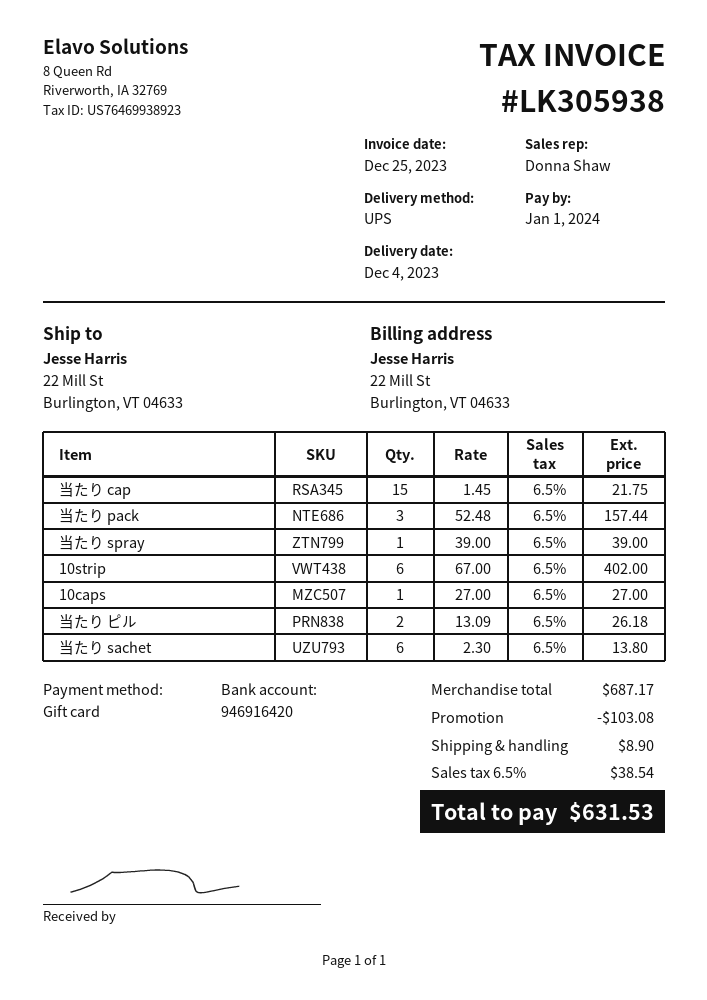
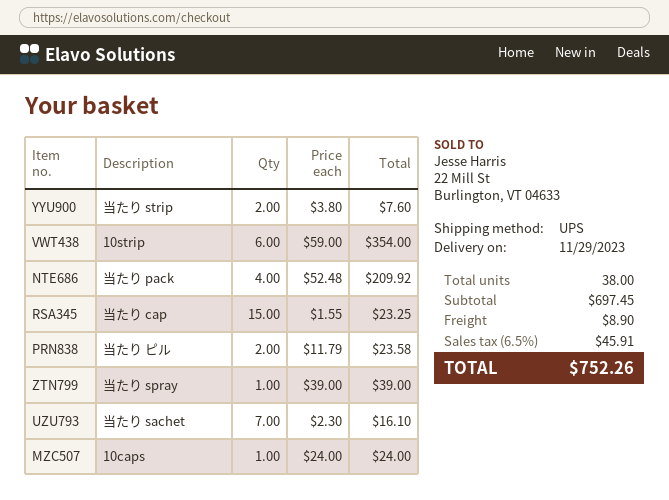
delivery date: 2023-12-04 -> 2023-11-29
当たり cap: 15 x 1.45 = 21.75 -> 15 x 1.55 = 23.25
当たり pack: 3 x 52.48 = 157.44 -> 4 x 52.48 = 209.92
10strip: 6 x 67.00 = 402.00 -> 6 x 59.00 = 354.00
10caps: 1 x 27.00 = 27.00 -> 1 x 24.00 = 24.00
当たり ピル: 2 x 13.09 = 26.18 -> 2 x 11.79 = 23.58
当たり sachet: 6 x 2.30 = 13.80 -> 7 x 2.30 = 16.10
当たり strip: none -> 2 x 3.80 = 7.60
subtotal: 687.17 -> 697.45
discount: 103.08 -> none
tax: 6.5% = 38.54 -> 6.5% = 45.91
total: 631.53 -> 752.26

